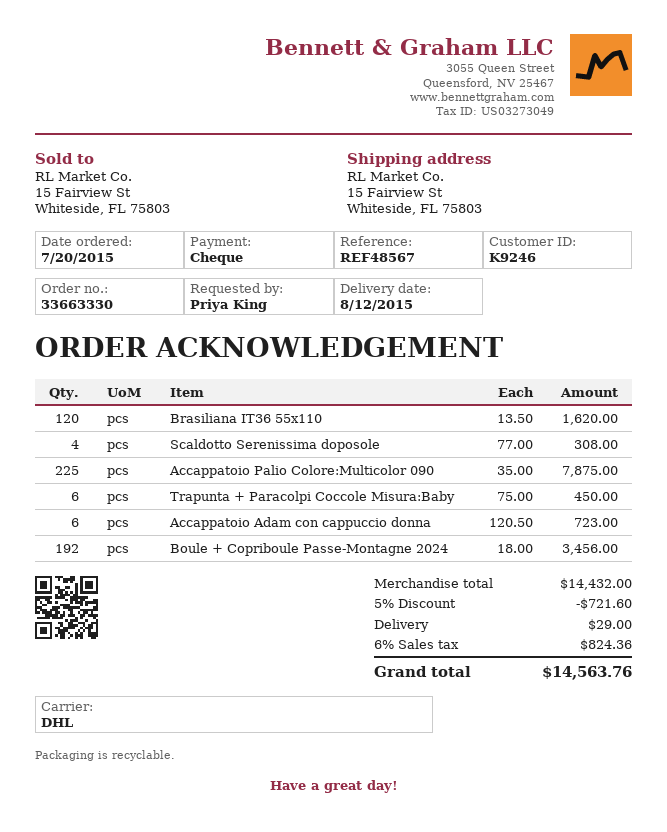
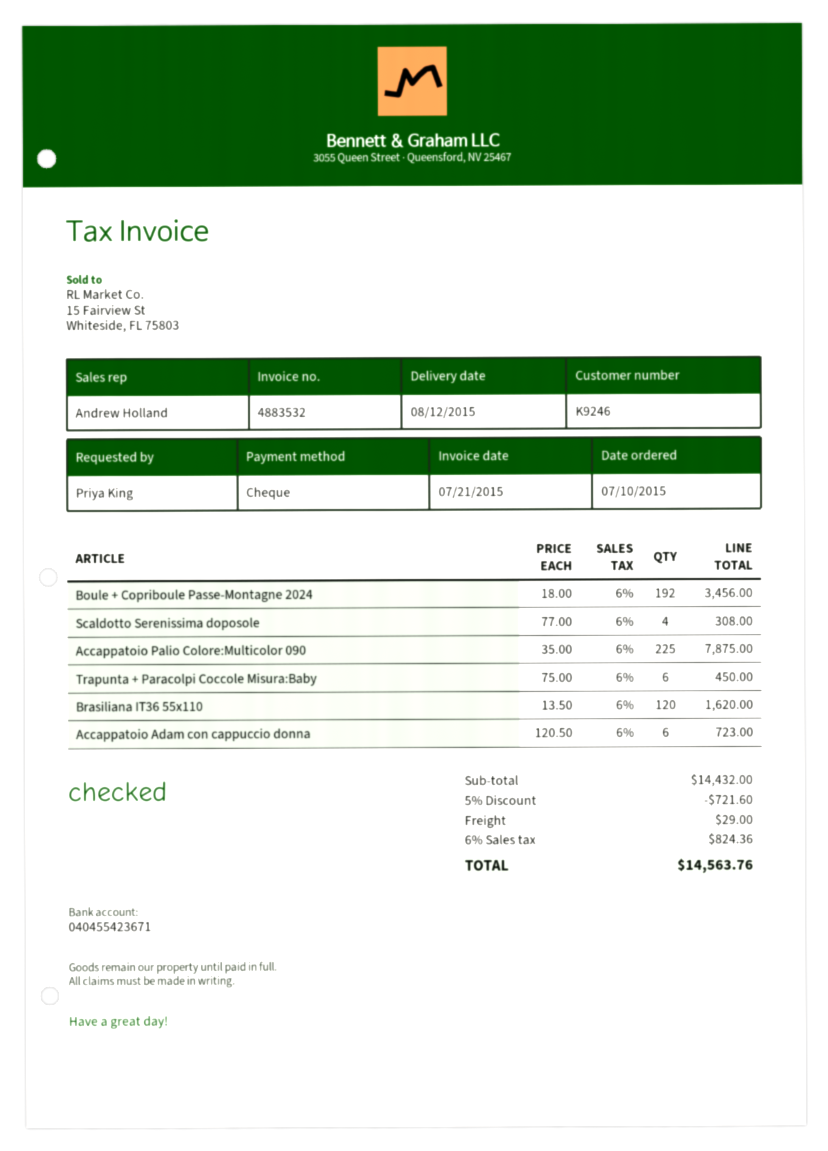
order date: 2015-07-20 -> 2015-07-10

